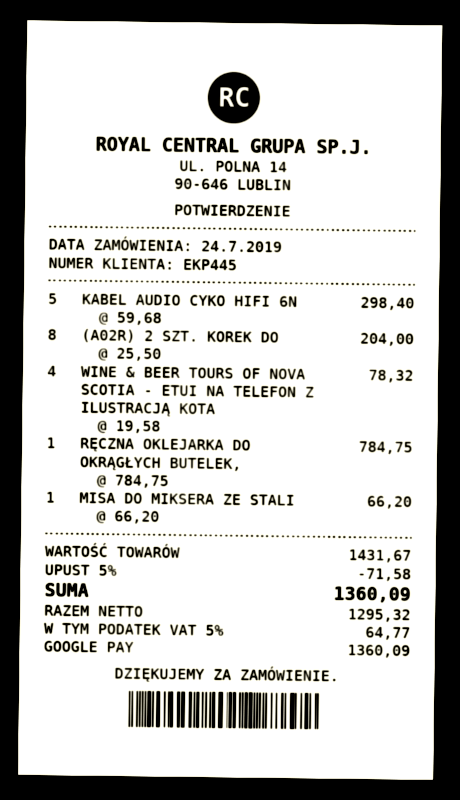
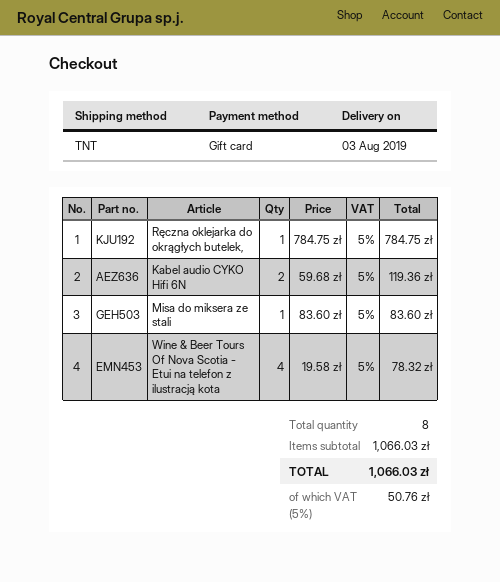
payment method: Google Pay -> gift card
KABEL AUDIO CYKO HIFI 6N: 5 x 59.68 = 298.40 -> 2 x 59.68 = 119.36
(A02R) 2 SZT. KOREK DO: 8 x 25.50 = 204.00 -> none
MISA DO MIKSERA ZE STALI: 1 x 66.20 = 66.20 -> 1 x 83.60 = 83.60
subtotal: 1431.67 -> 1066.03
discount: 5% = 71.58 -> none
tax: 5% = 64.77 -> 5% = 50.76
total: 1360.09 -> 1066.03

